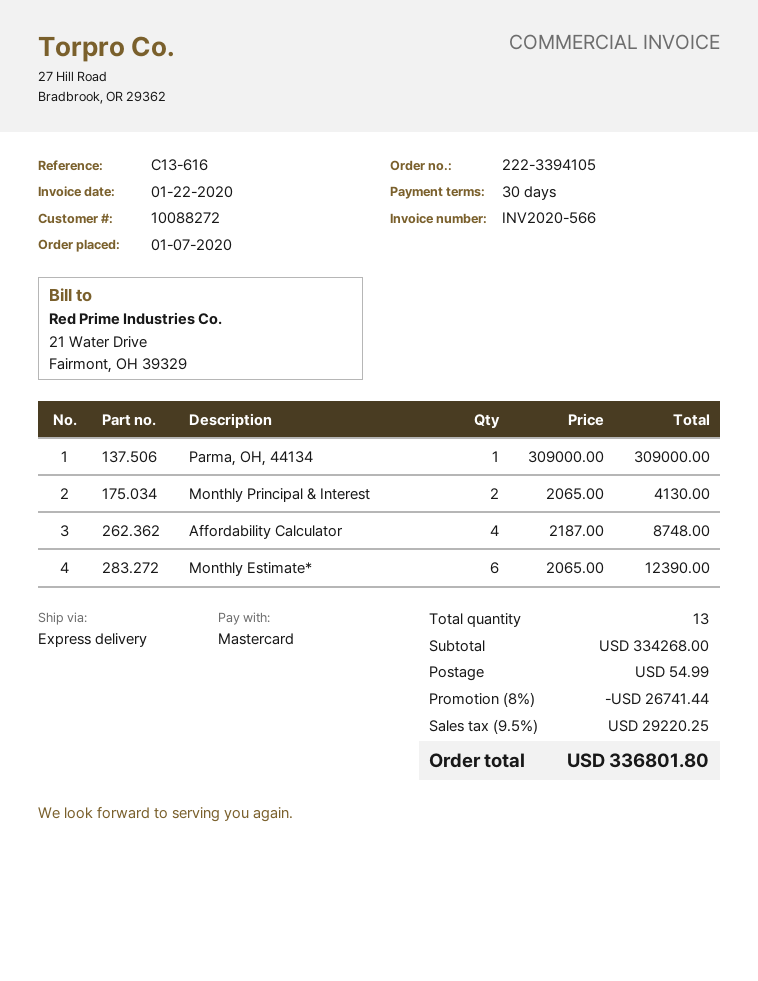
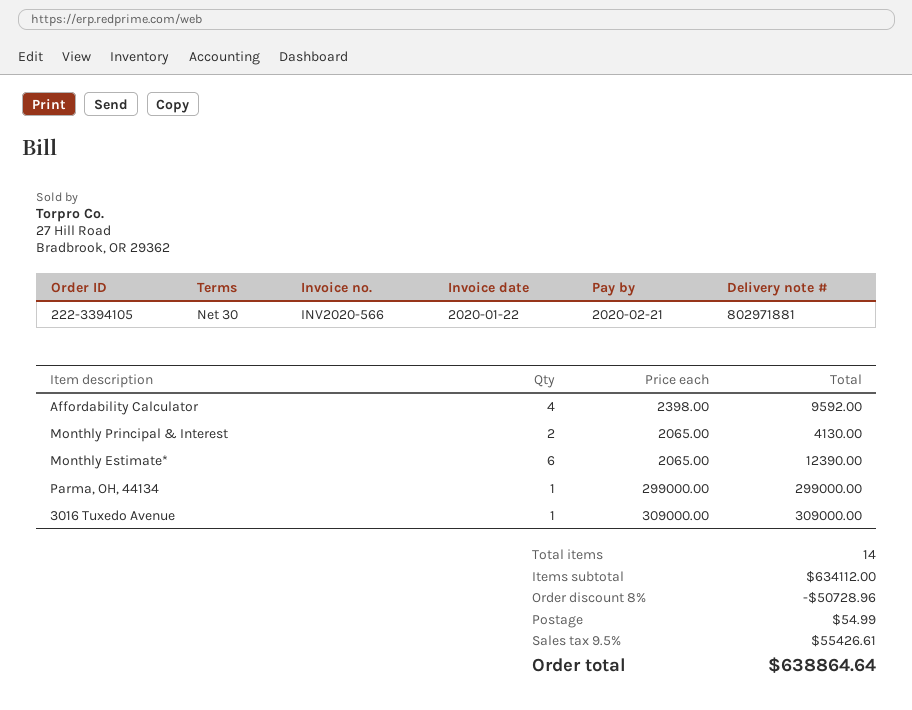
Parma, OH, 44134: 1 x 309000.00 = 309000.00 -> 1 x 299000.00 = 299000.00
Affordability Calculator: 4 x 2187.00 = 8748.00 -> 4 x 2398.00 = 9592.00
3016 Tuxedo Avenue: none -> 1 x 309000.00 = 309000.00
total quantity: 13 -> 14
subtotal: 334268.00 -> 634112.00
discount: 8% = 26741.44 -> 8% = 50728.96
tax: 9.5% = 29220.25 -> 9.5% = 55426.61
total: 336801.80 -> 638864.64

